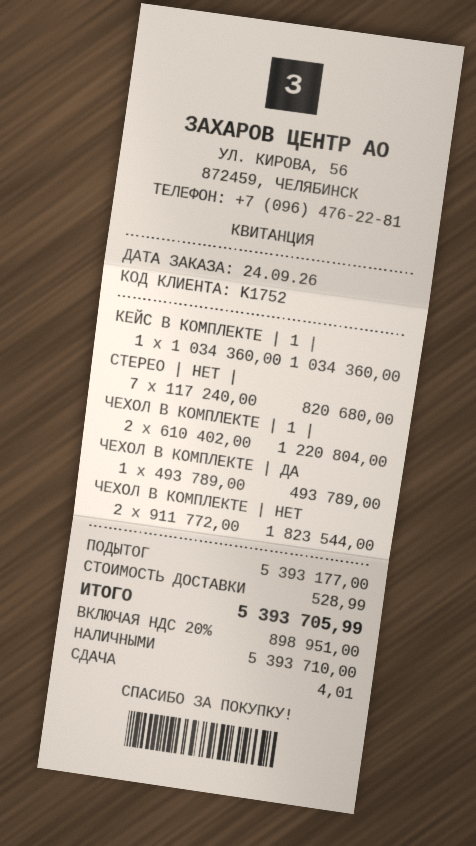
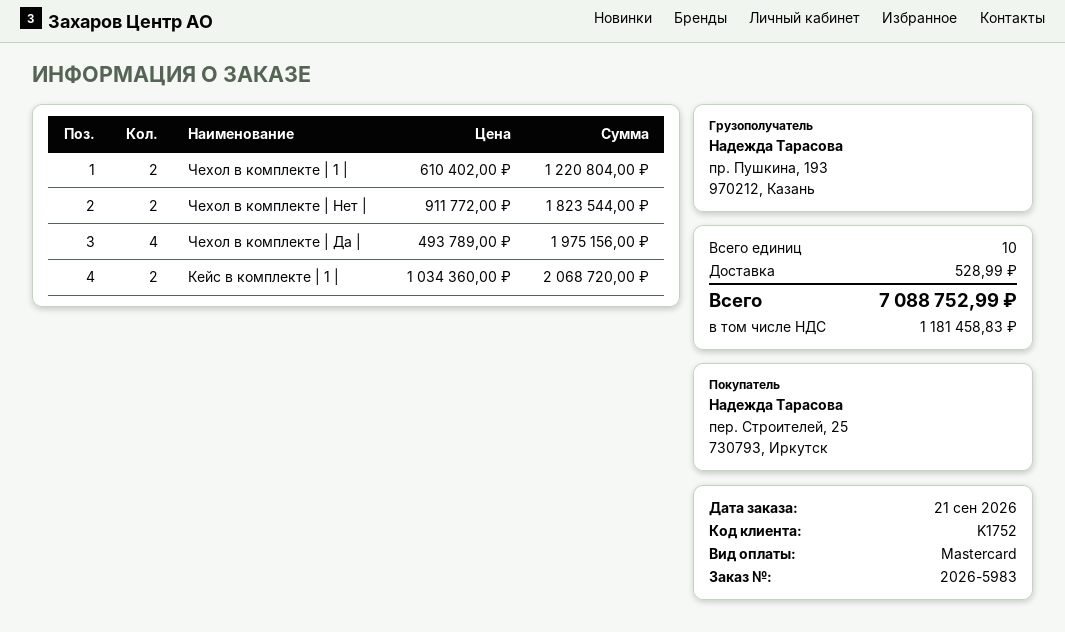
order date: 2026-09-24 -> 2026-09-21
payment method: cash -> Mastercard
КЕЙС В КОМПЛЕКТЕ | 1 |: 1 x 1034360.00 = 1034360.00 -> 2 x 1034360.00 = 2068720.00
СТЕРЕО | НЕТ |: 7 x 117240.00 = 820680.00 -> none
ЧЕХОЛ В КОМПЛЕКТЕ | ДА: 1 x 493789.00 = 493789.00 -> 4 x 493789.00 = 1975156.00
tax: 898951.00 -> 1181458.83
total: 5393705.99 -> 7088752.99

